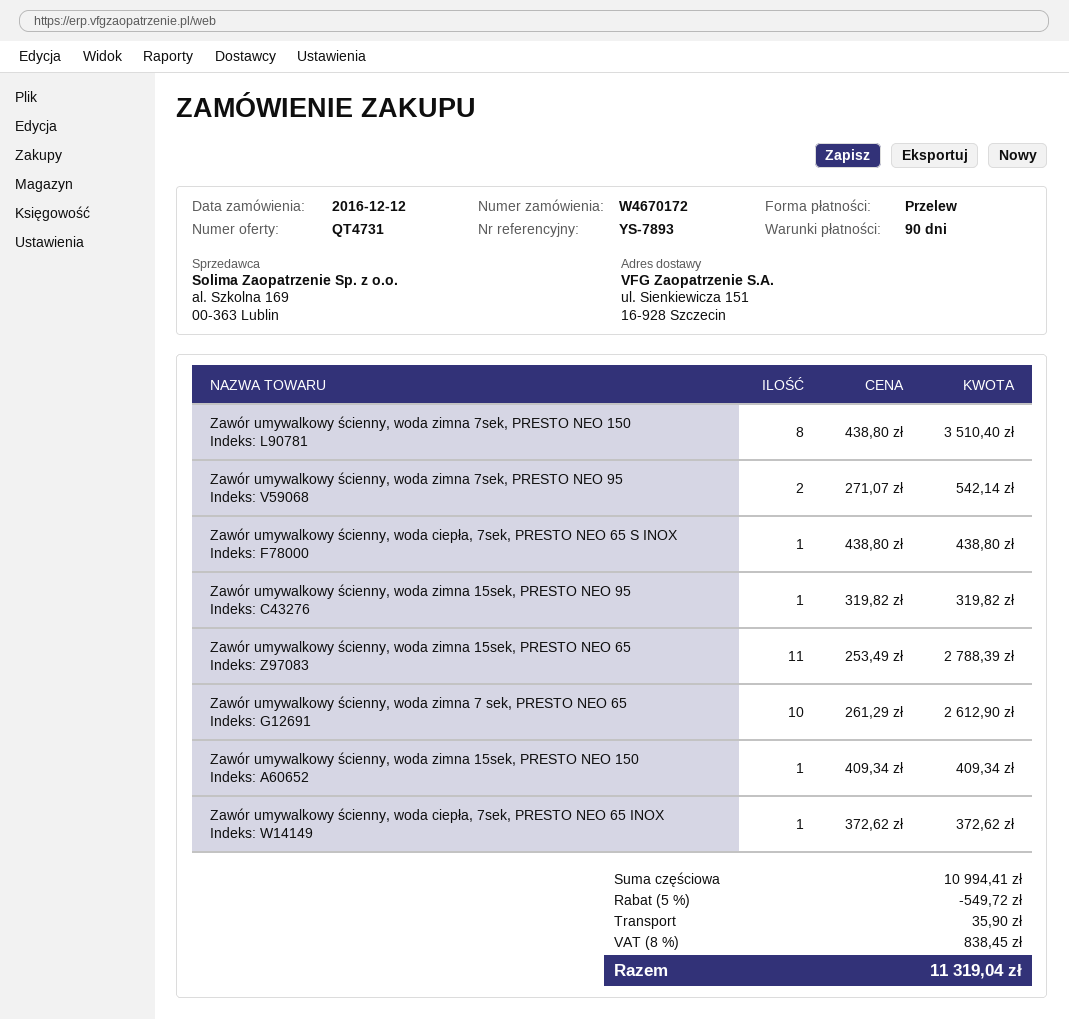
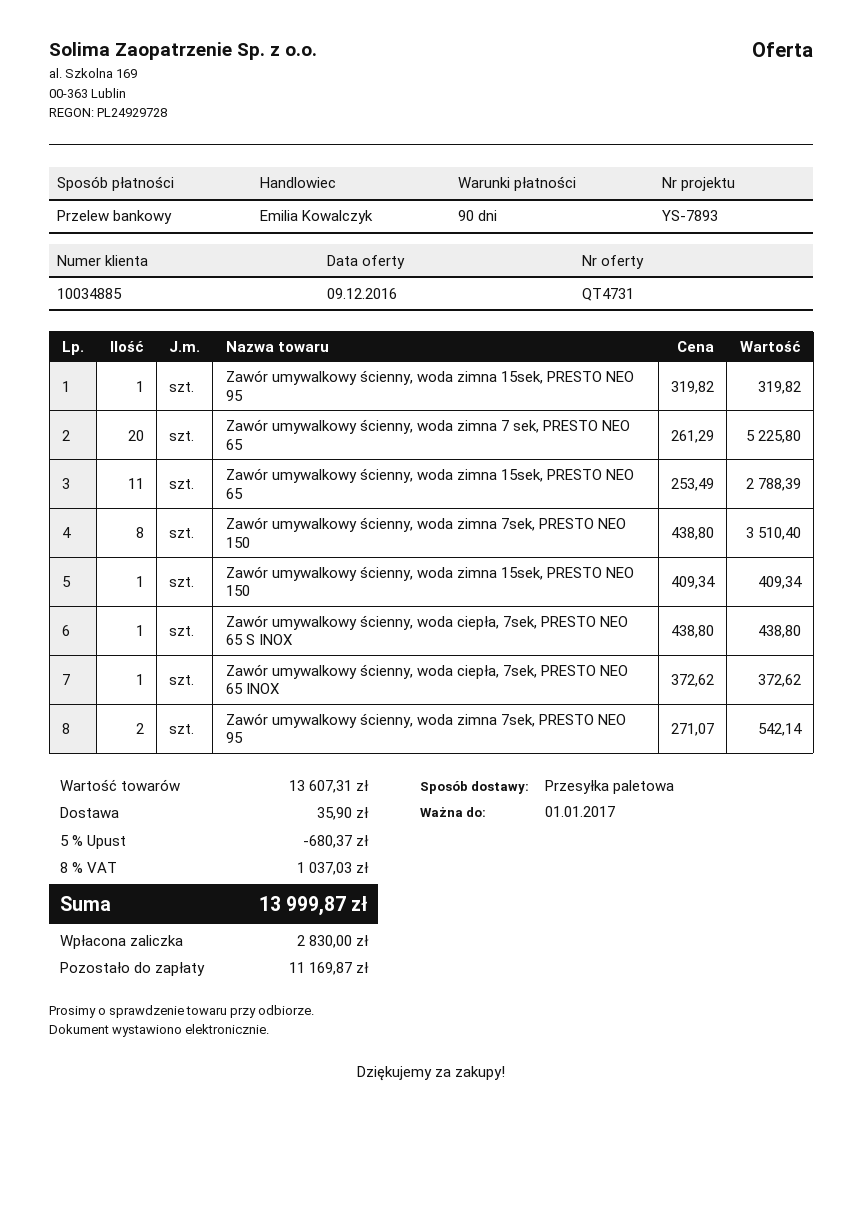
Zawór umywalkowy ścienny, woda zimna 7 sek, PRESTO NEO 65: 10 x 261.29 = 2612.90 -> 20 x 261.29 = 5225.80
subtotal: 10994.41 -> 13607.31
discount: 5% = 549.72 -> 5% = 680.37
tax: 8% = 838.45 -> 8% = 1037.03
total: 11319.04 -> 13999.87

